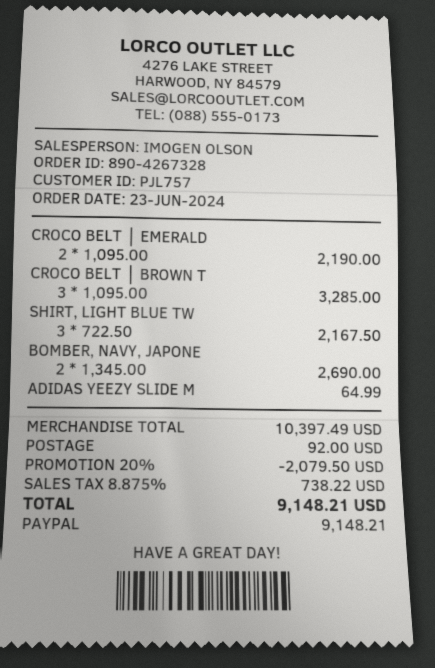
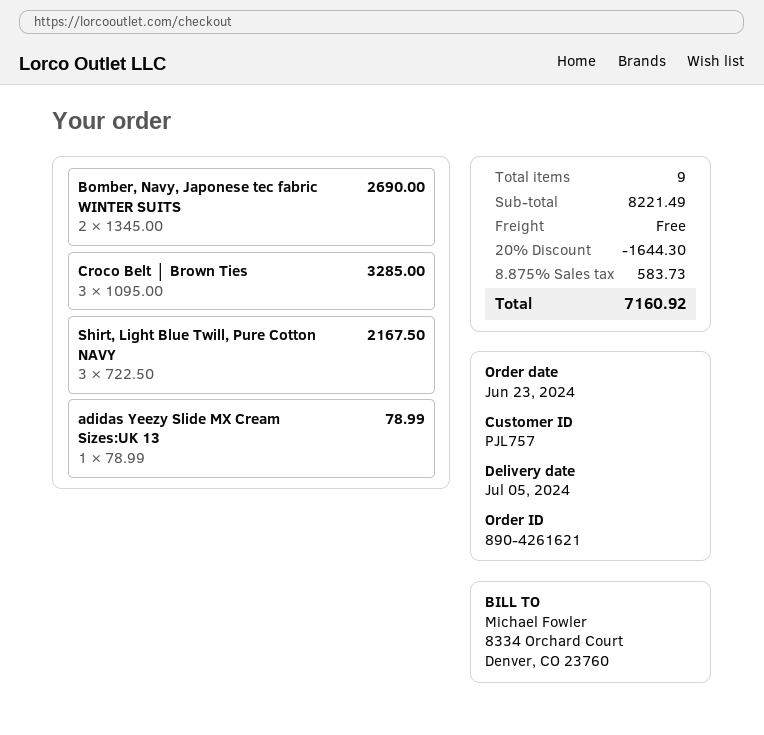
order number: 890-4267328 -> 890-4261621
CROCO BELT │ EMERALD: 2 x 1095.00 = 2190.00 -> none
ADIDAS YEEZY SLIDE M: 1 x 64.99 = 64.99 -> 1 x 78.99 = 78.99
subtotal: 10397.49 -> 8221.49
discount: 20% = 2079.50 -> 20% = 1644.30
shipping: 92.00 -> 0.00
tax: 8.875% = 738.22 -> 8.875% = 583.73
total: 9148.21 -> 7160.92

